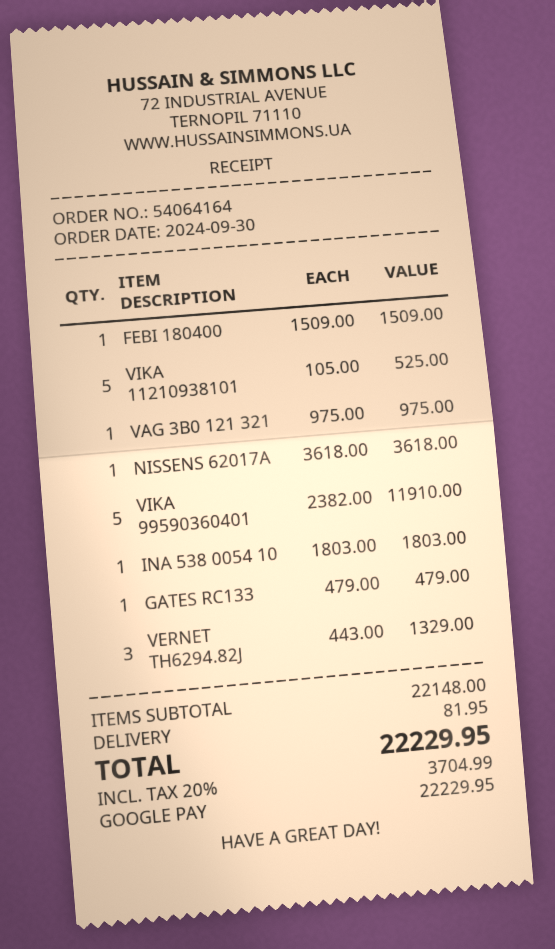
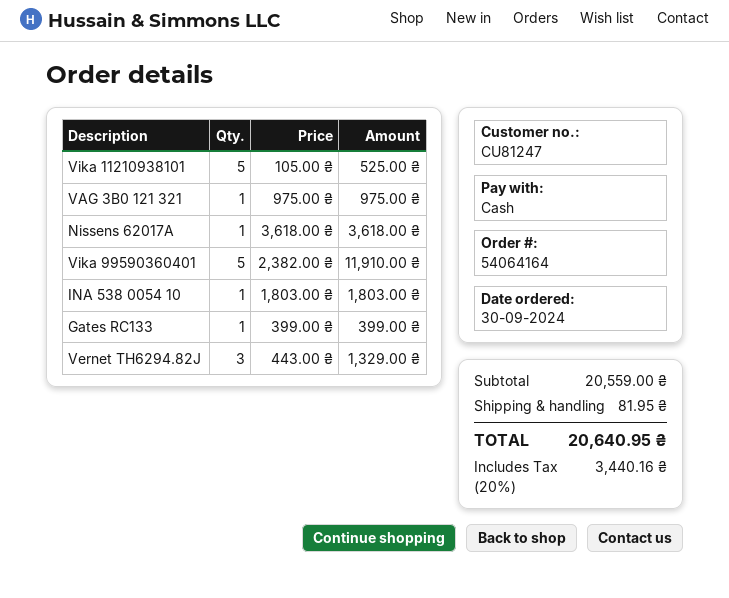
payment method: Google Pay -> cash
FEBI 180400: 1 x 1509.00 = 1509.00 -> none
GATES RC133: 1 x 479.00 = 479.00 -> 1 x 399.00 = 399.00
subtotal: 22148.00 -> 20559.00
tax: 20% = 3704.99 -> 20% = 3440.16
total: 22229.95 -> 20640.95

